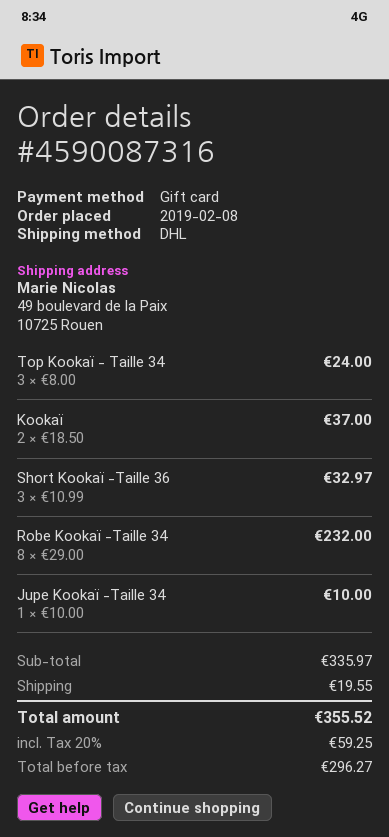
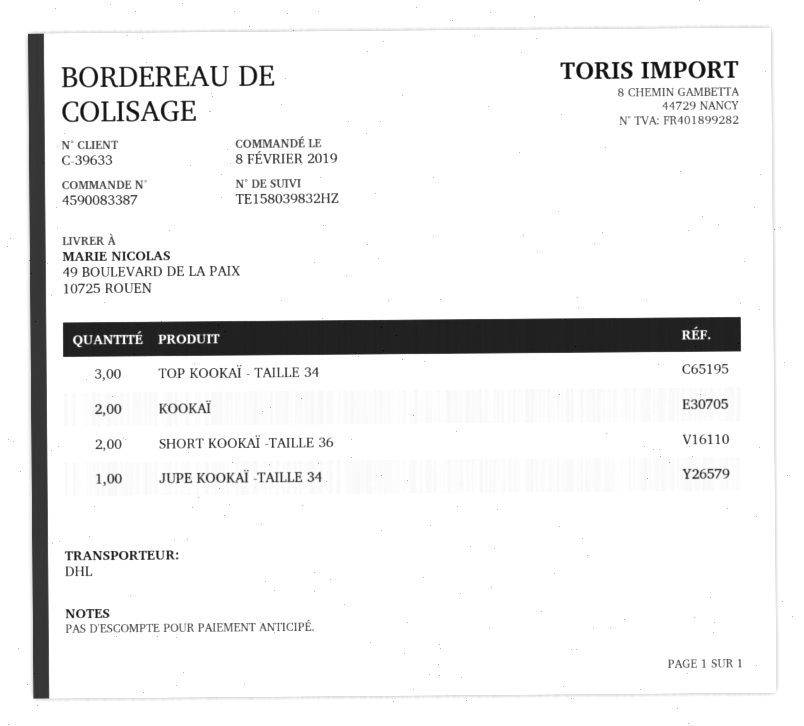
order number: 4590087316 -> 4590083387
Short Kookaï -Taille 36: 3 -> 2
Robe Kookaï -Taille 34: 8 -> none

